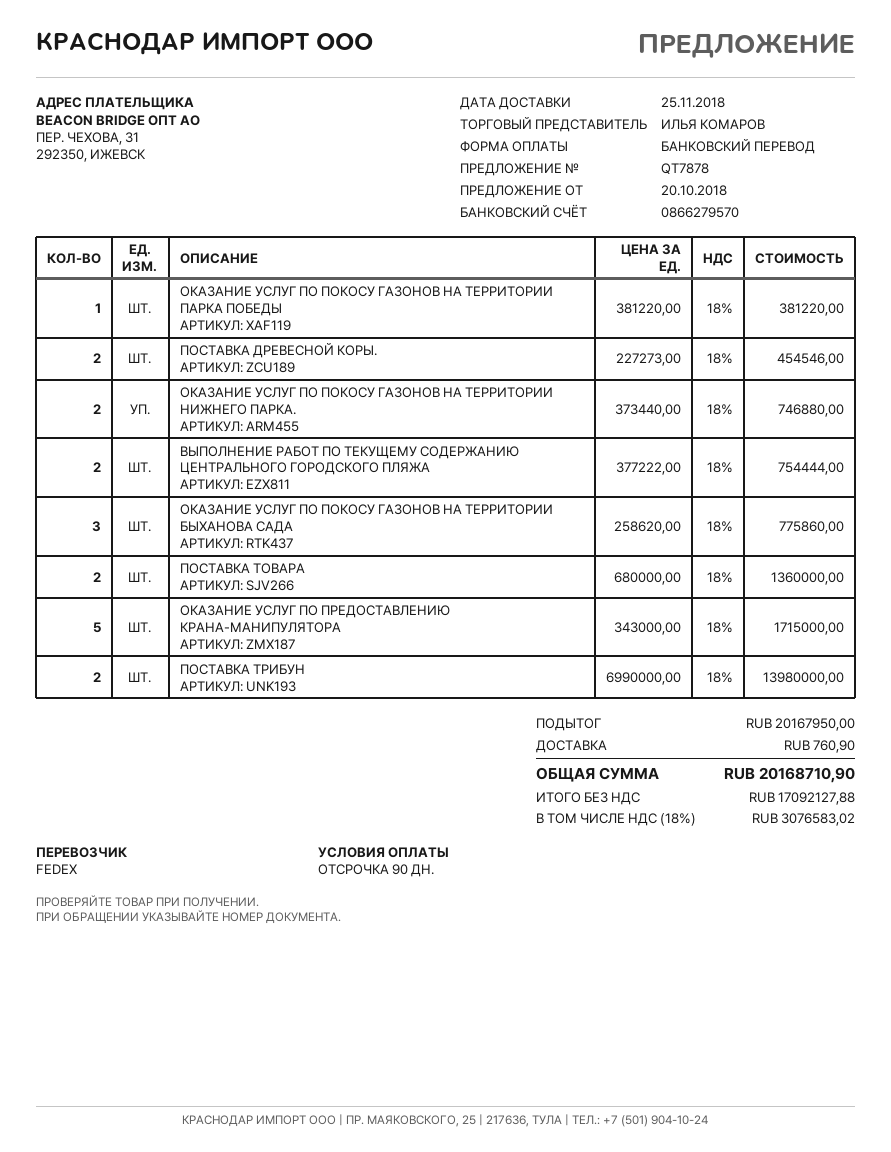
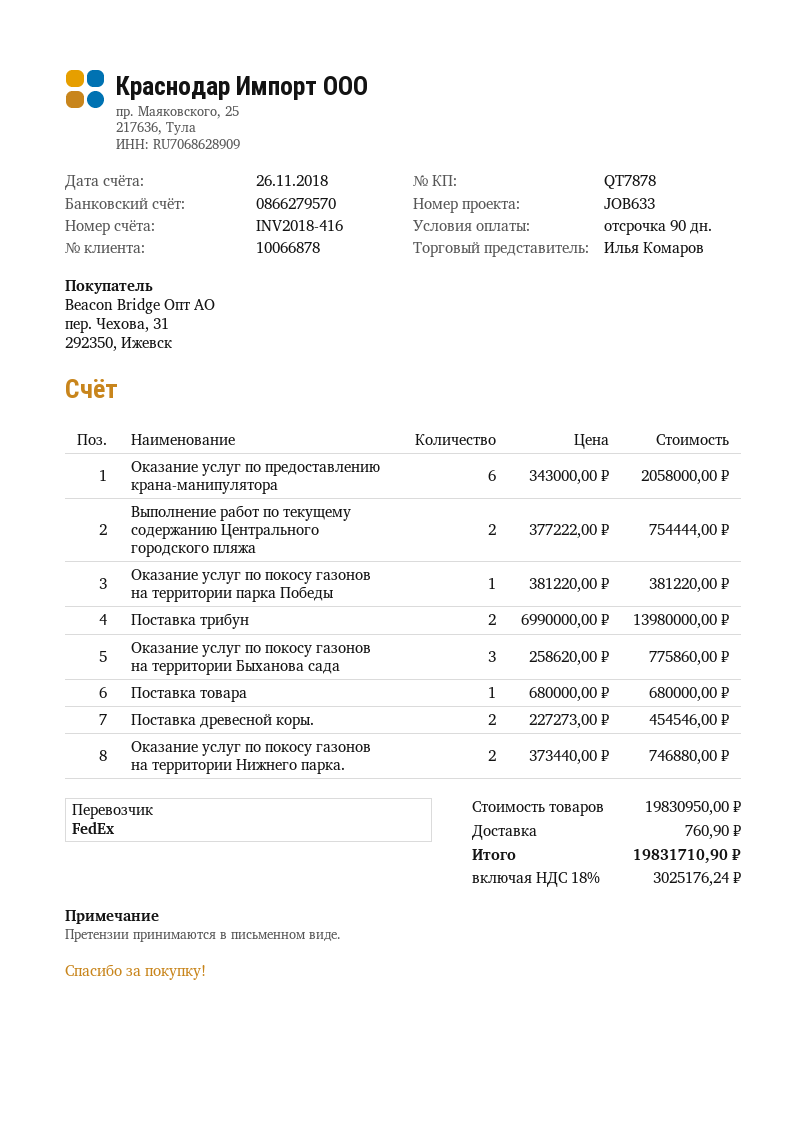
ПОСТАВКА ТОВАРА: 2 x 680000.00 = 1360000.00 -> 1 x 680000.00 = 680000.00
ОКАЗАНИЕ УСЛУГ ПО ПРЕДОСТАВЛЕНИЮ КРАНА-МАНИПУЛЯТОРА: 5 x 343000.00 = 1715000.00 -> 6 x 343000.00 = 2058000.00
subtotal: 20167950.00 -> 19830950.00
tax: 18% = 3076583.02 -> 18% = 3025176.24
total: 20168710.90 -> 19831710.90

